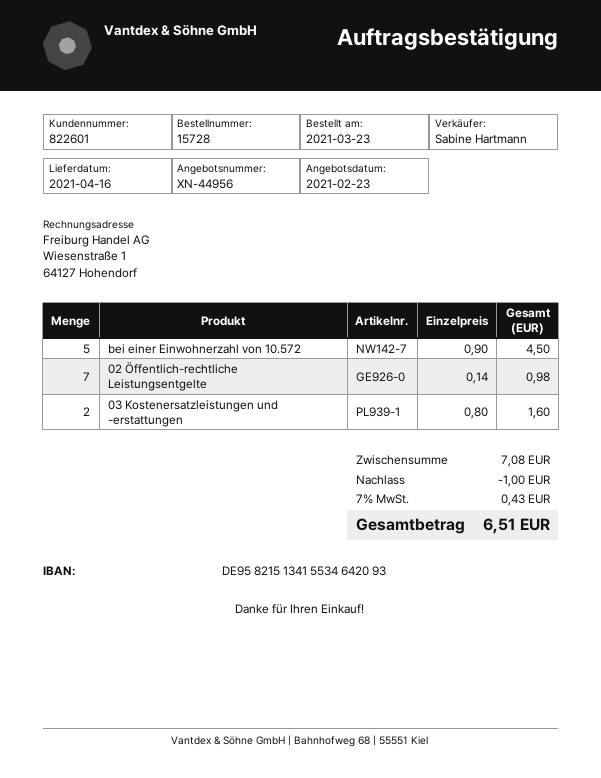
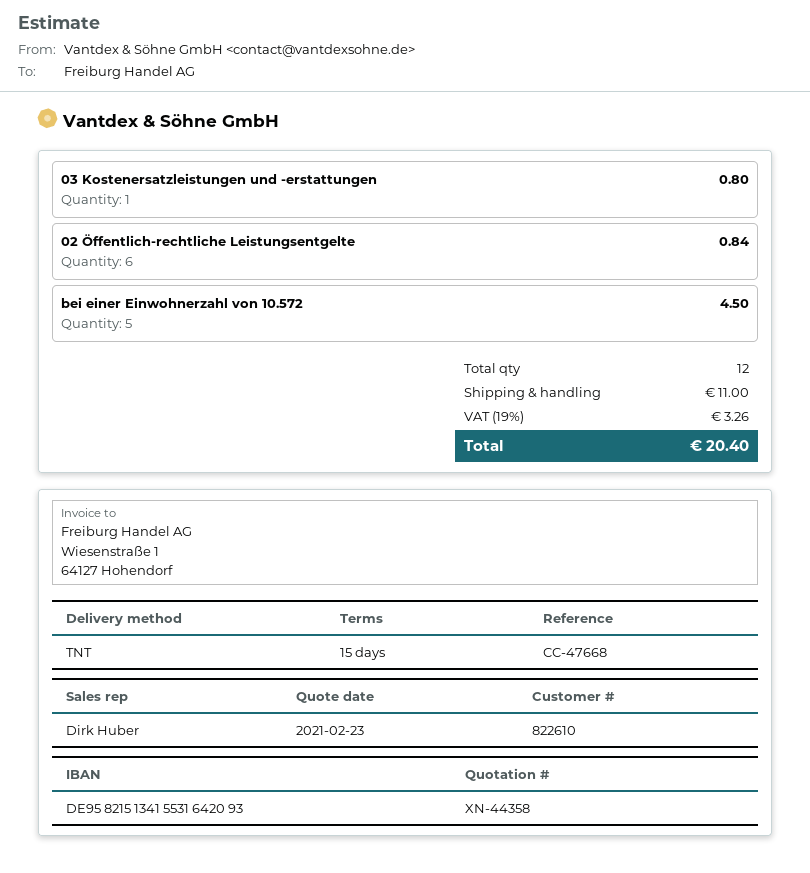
quote number: XN-44956 -> XN-44358
customer number: 822601 -> 822610
sales rep: Sabine Hartmann -> Dirk Huber
bank account: DE95821513415534642093 -> DE95821513415531642093
02 Öffentlich-rechtliche Leistungsentgelte: 7 for 0.98 -> 6 for 0.84
03 Kostenersatzleistungen und -erstattungen: 2 for 1.60 -> 1 for 0.80
discount: 1.00 -> none
shipping: none -> 11.00
tax: 7% = 0.43 -> 19% = 3.26
total: 6.51 -> 20.40

